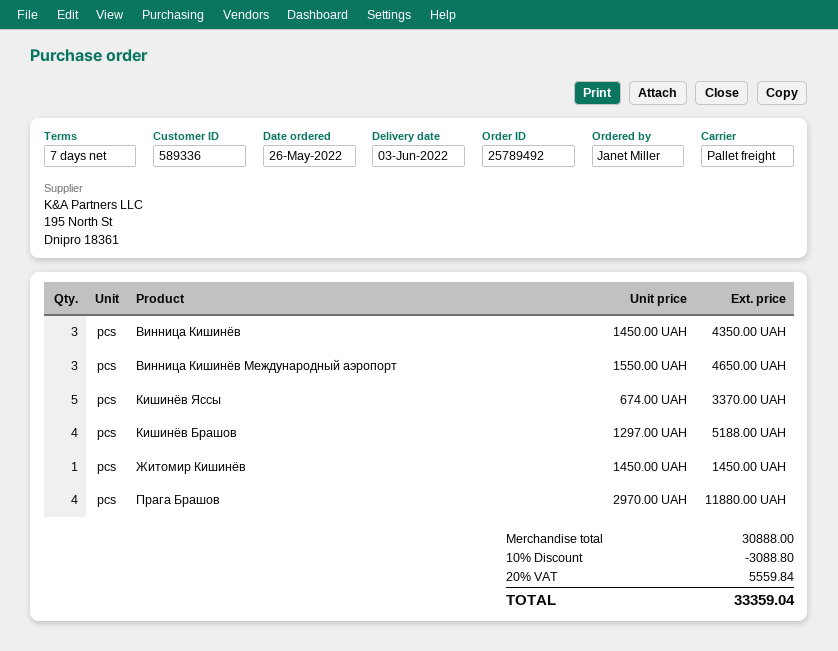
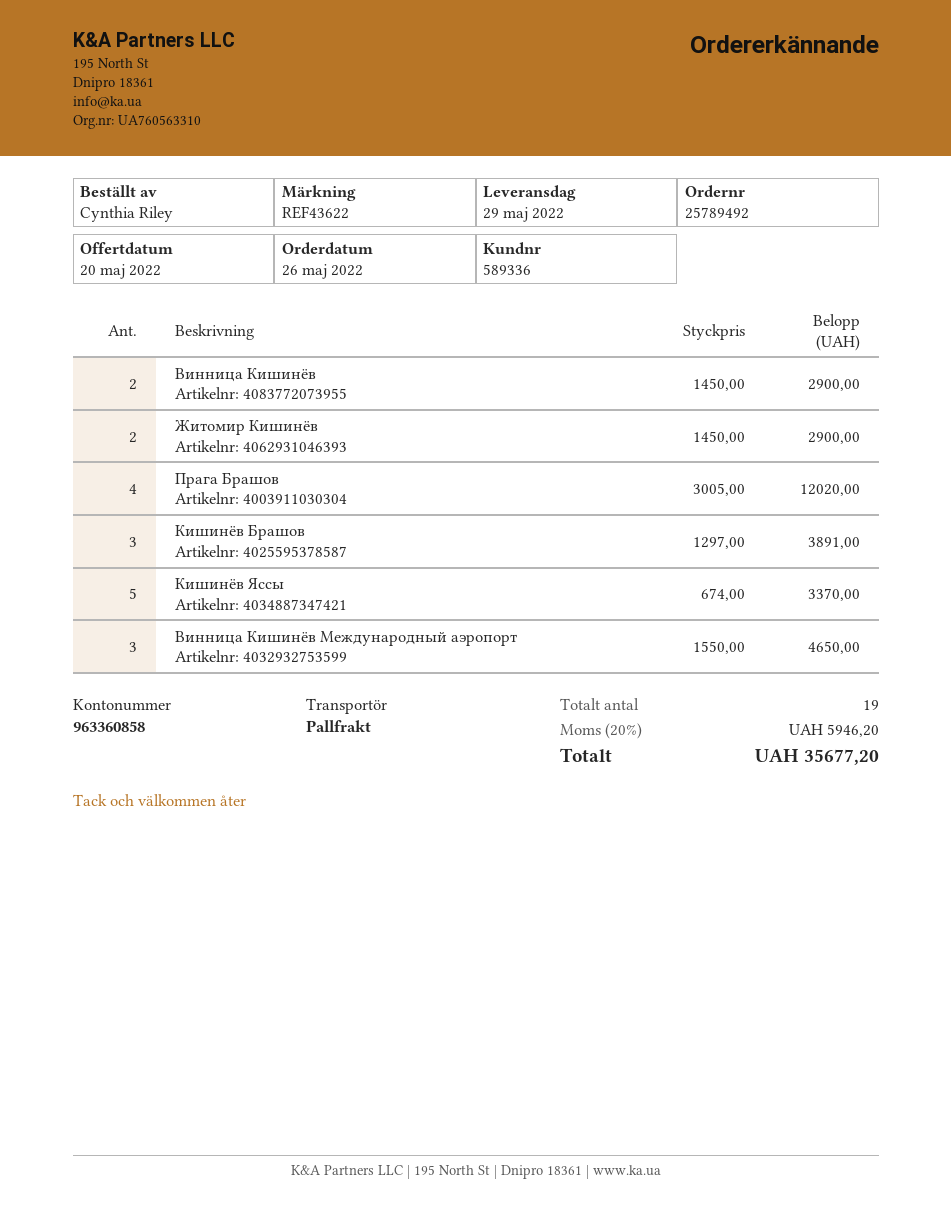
delivery date: 2022-06-03 -> 2022-05-29
ordered by: Janet Miller -> Cynthia Riley
Винница Кишинёв: 3 x 1450.00 = 4350.00 -> 2 x 1450.00 = 2900.00
Кишинёв Брашов: 4 x 1297.00 = 5188.00 -> 3 x 1297.00 = 3891.00
Житомир Кишинёв: 1 x 1450.00 = 1450.00 -> 2 x 1450.00 = 2900.00
Прага Брашов: 4 x 2970.00 = 11880.00 -> 4 x 3005.00 = 12020.00
discount: 10% = 3088.80 -> none
tax: 20% = 5559.84 -> 20% = 5946.20
total: 33359.04 -> 35677.20

